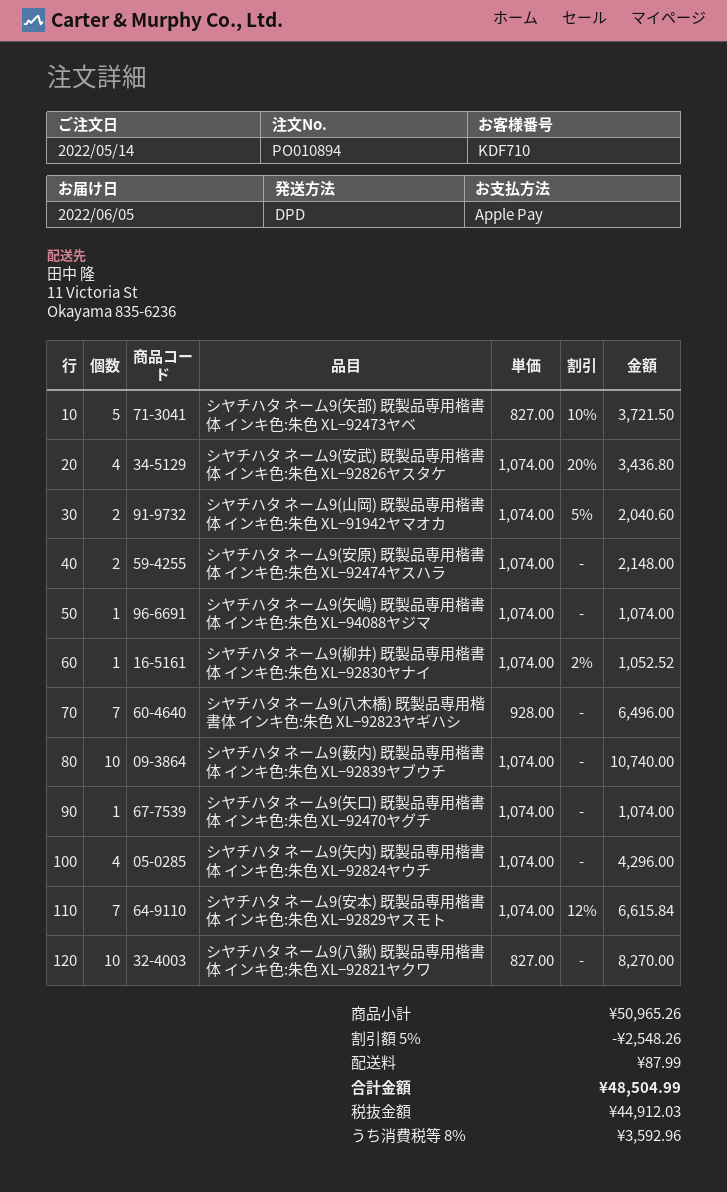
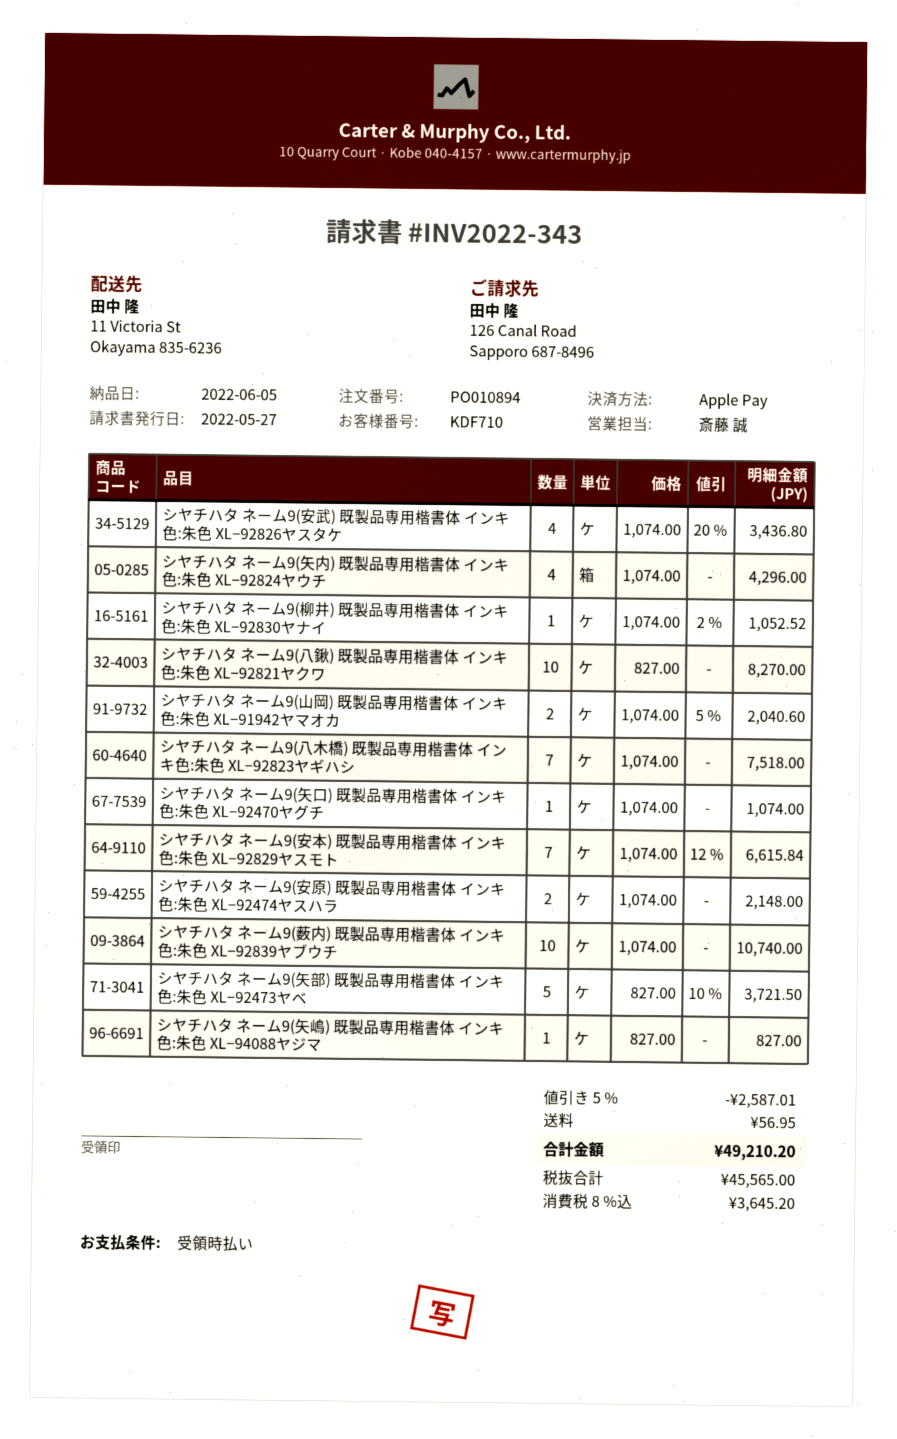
シヤチハタ ネーム9(矢嶋) 既製品専用楷書体 インキ色:朱色 XL−94088ヤジマ: 1 x 1074.00 = 1074.00 -> 1 x 827.00 = 827.00
シヤチハタ ネーム9(八木橋) 既製品専用楷書体 インキ色:朱色 XL−92823ヤギハシ: 7 x 928.00 = 6496.00 -> 7 x 1074.00 = 7518.00
discount: 5% = 2548.26 -> 5% = 2587.01
shipping: 87.99 -> 56.95
net: 44912.03 -> 45565.00
tax: 8% = 3592.96 -> 8% = 3645.20
total: 48504.99 -> 49210.20

